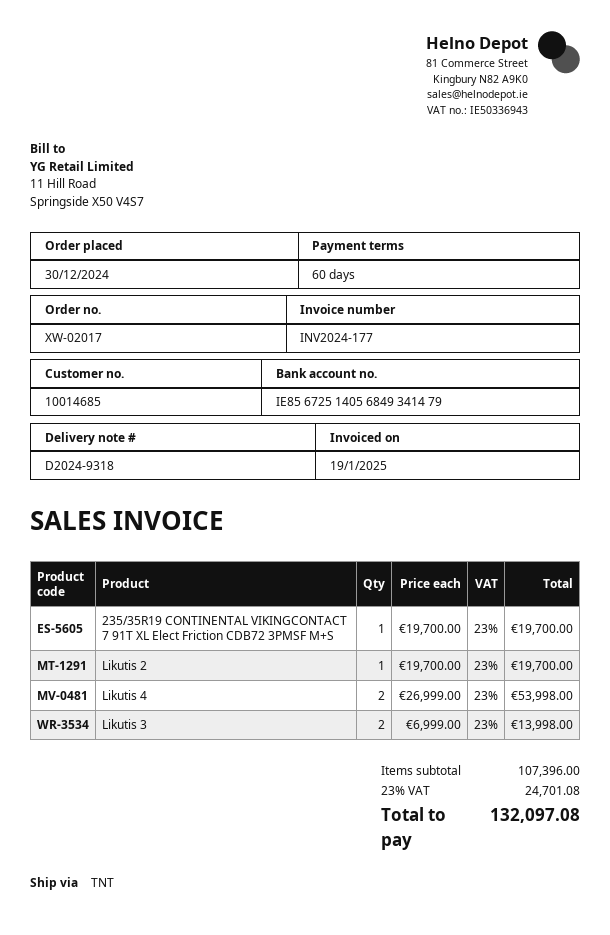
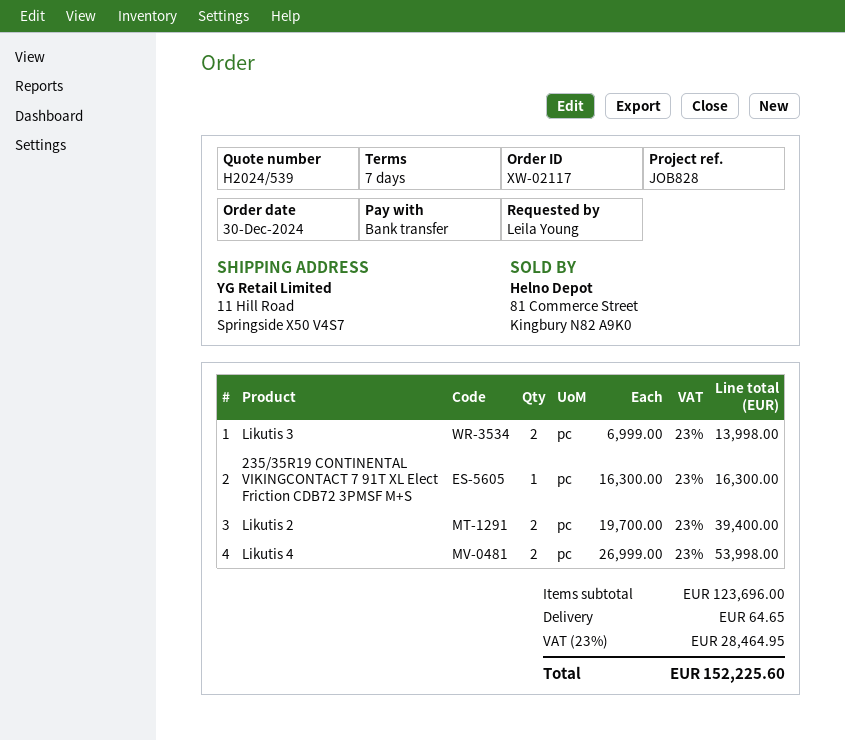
order number: XW-02017 -> XW-02117
payment terms: 60 days -> 7 days
235/35R19 CONTINENTAL VIKINGCONTACT 7 91T XL Elect Friction CDB72 3PMSF M+S: 1 x 19700.00 = 19700.00 -> 1 x 16300.00 = 16300.00
Likutis 2: 1 x 19700.00 = 19700.00 -> 2 x 19700.00 = 39400.00
subtotal: 107396.00 -> 123696.00
shipping: none -> 64.65
tax: 23% = 24701.08 -> 23% = 28464.95
total: 132097.08 -> 152225.60

